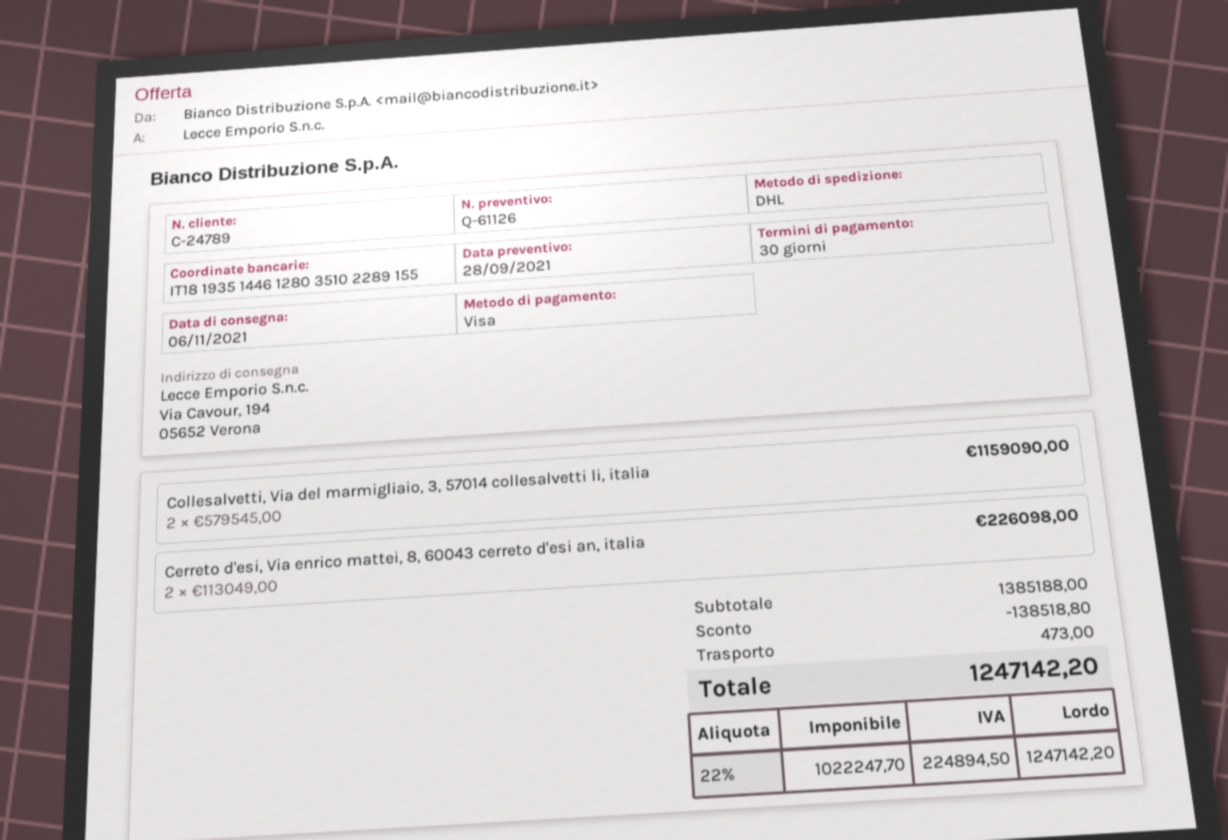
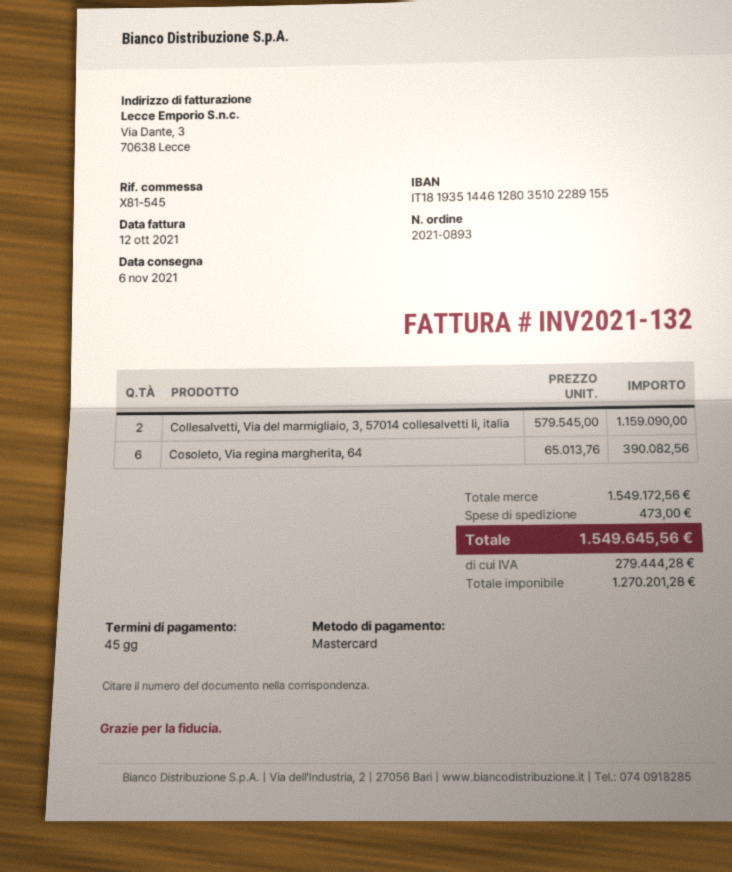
payment terms: 30 days -> 45 days
payment method: Visa -> Mastercard
Cerreto d'esi, Via enrico mattei, 8, 60043 cerreto d'esi an, italia: 2 x 113049.00 = 226098.00 -> none
Cosoleto, Via regina margherita, 64: none -> 6 x 65013.76 = 390082.56
subtotal: 1385188.00 -> 1549172.56
discount: 138518.80 -> none
net: 1022247.70 -> 1270201.28
tax: 224894.50 -> 279444.28
total: 1247142.20 -> 1549645.56

